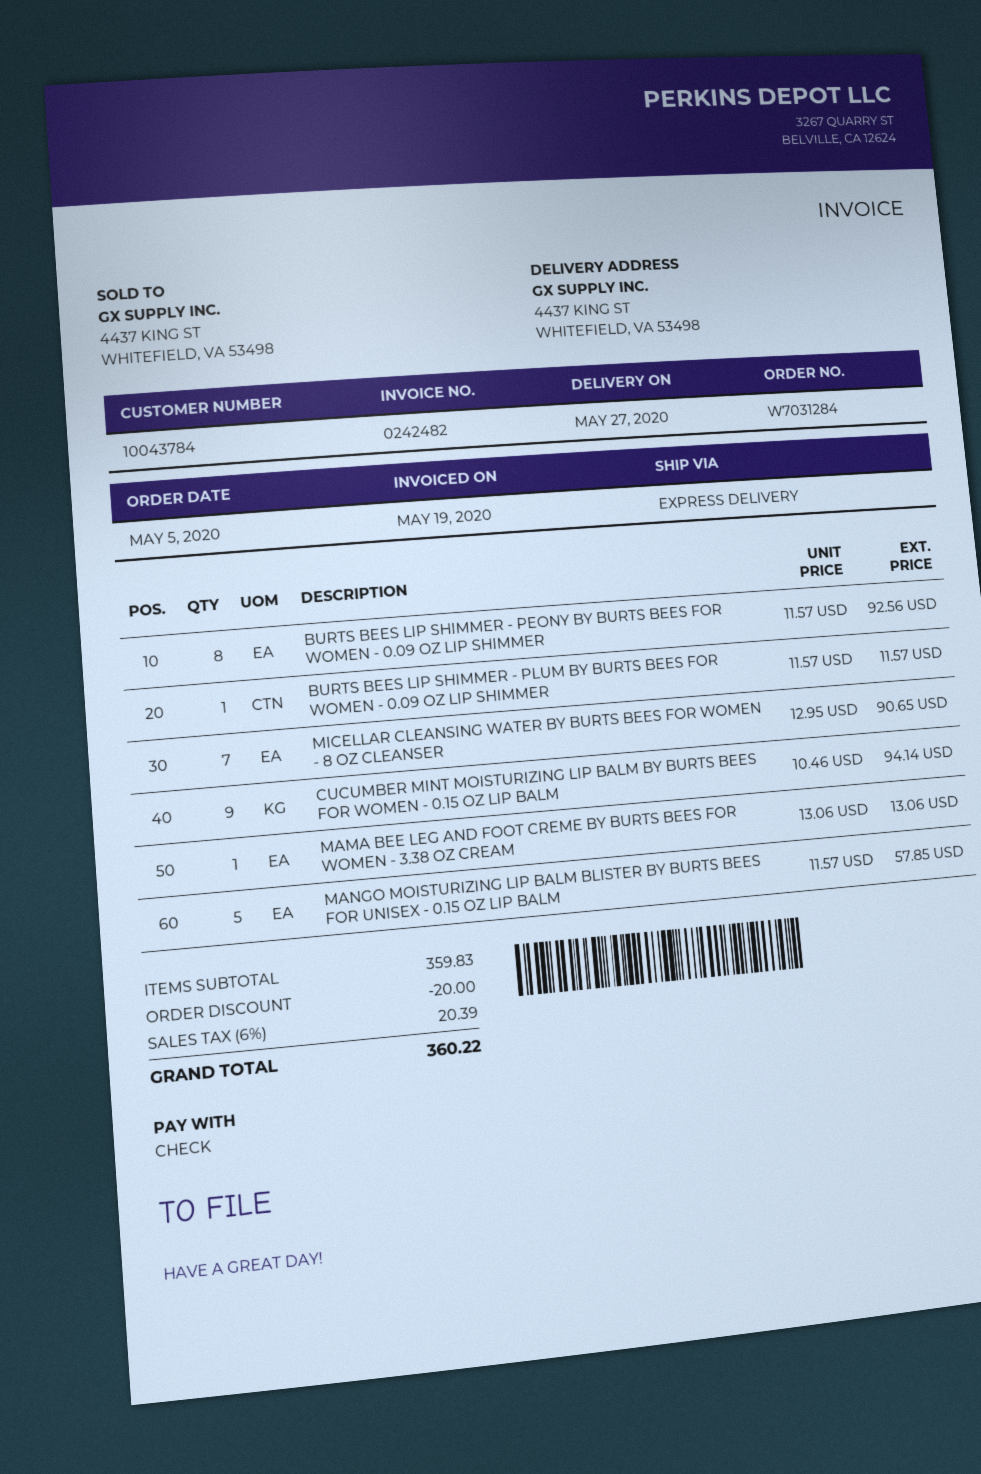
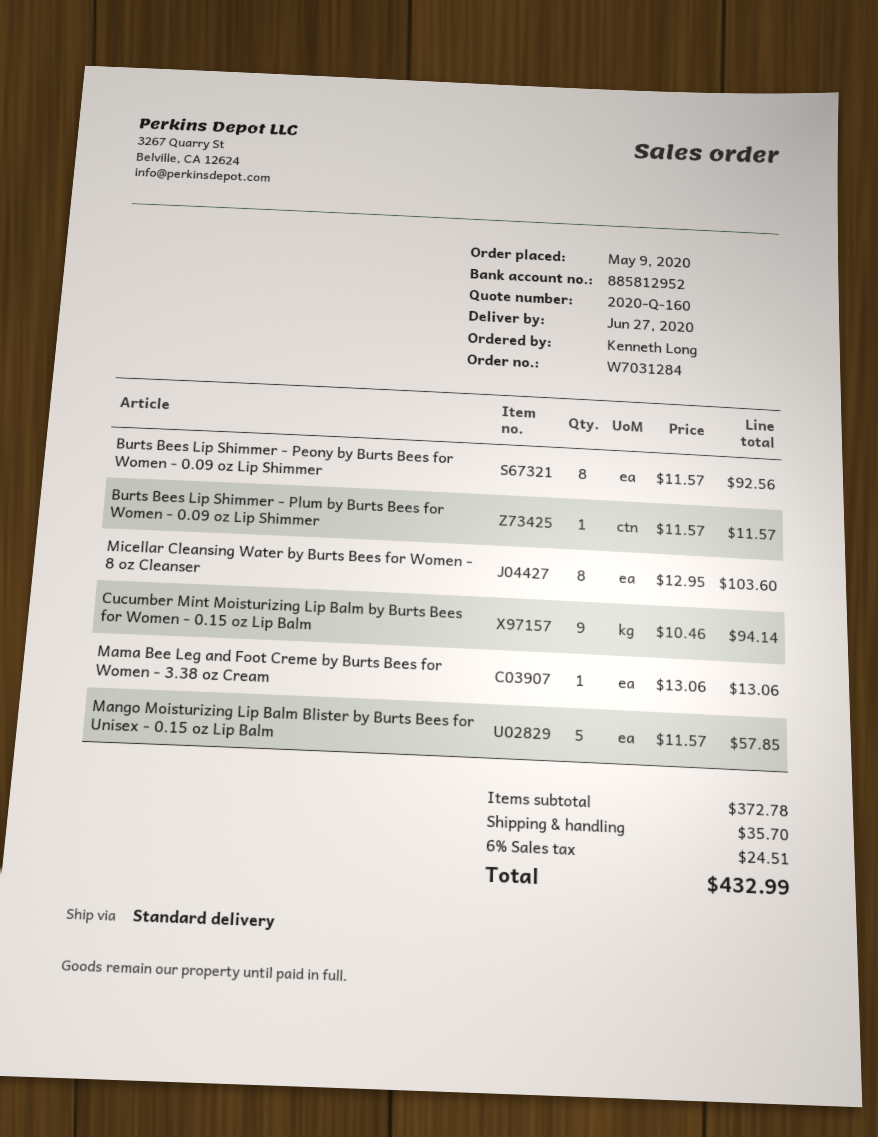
order date: 2020-05-05 -> 2020-05-09
delivery date: 2020-05-27 -> 2020-06-27
shipping method: express -> standard
MICELLAR CLEANSING WATER BY BURTS BEES FOR WOMEN - 8 OZ CLEANSER: 7 x 12.95 = 90.65 -> 8 x 12.95 = 103.60
subtotal: 359.83 -> 372.78
discount: 20.00 -> none
shipping: none -> 35.70
tax: 6% = 20.39 -> 6% = 24.51
total: 360.22 -> 432.99

